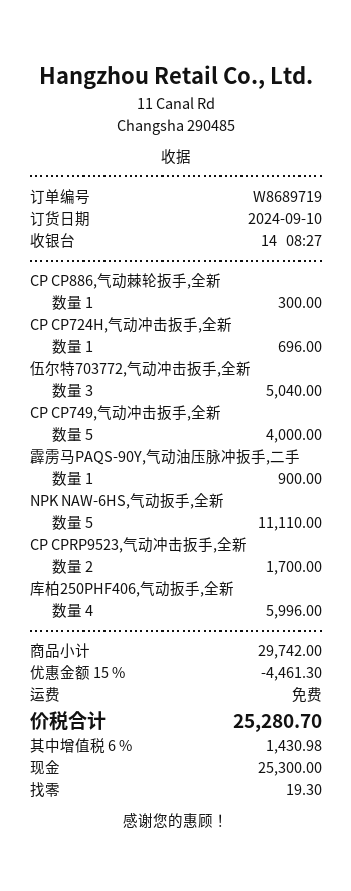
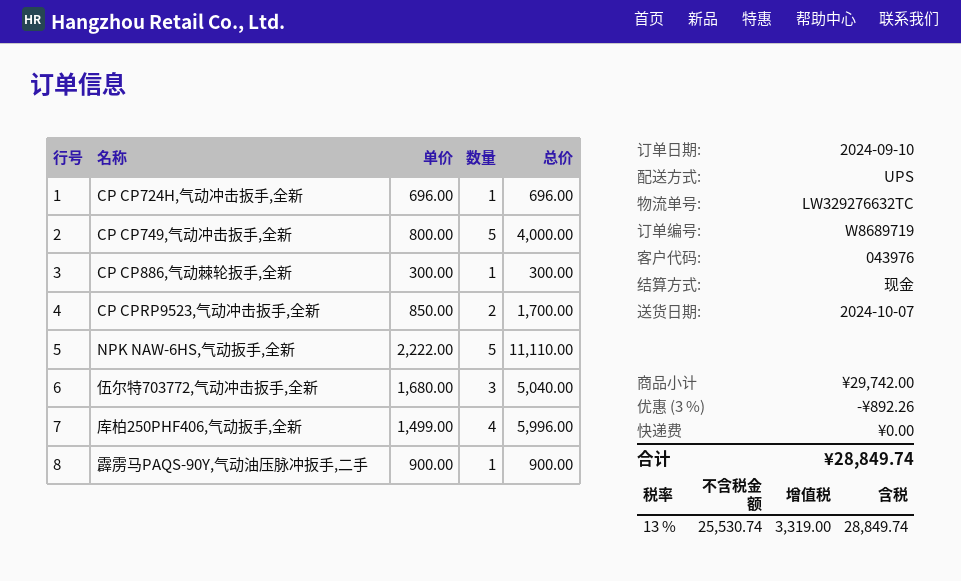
discount: 15% = 4461.30 -> 3% = 892.26
tax: 6% = 1430.98 -> 13% = 3319.00
total: 25280.70 -> 28849.74

